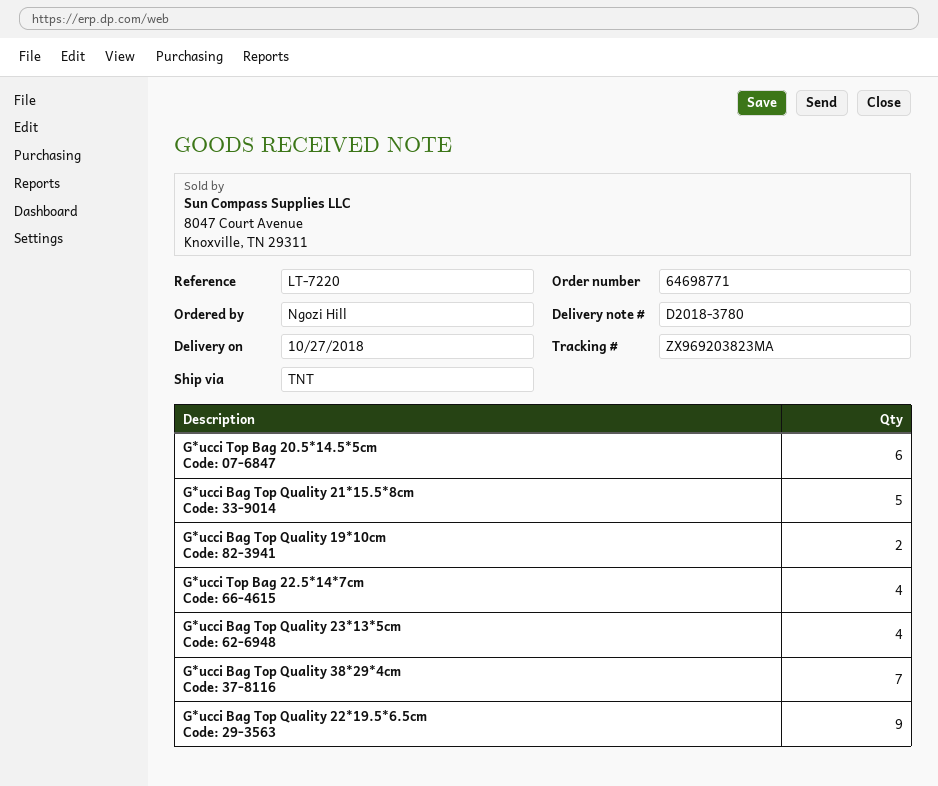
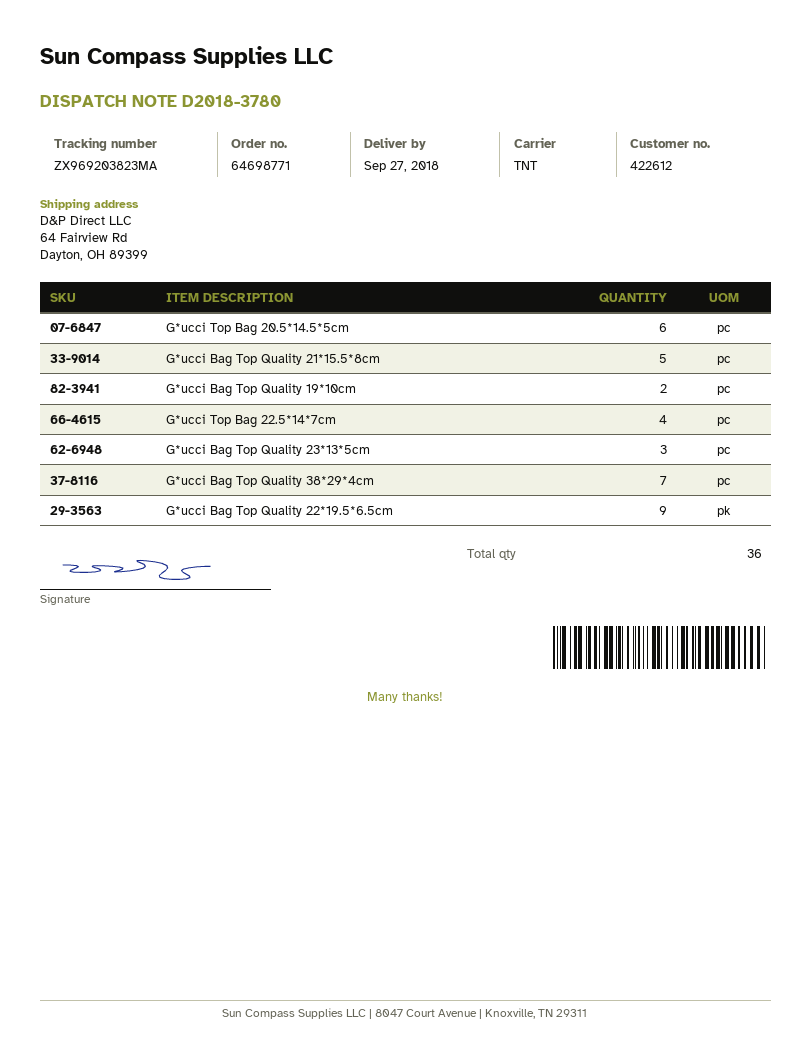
delivery date: 2018-10-27 -> 2018-09-27
G*ucci Bag Top Quality 23*13*5cm: 4 -> 3

